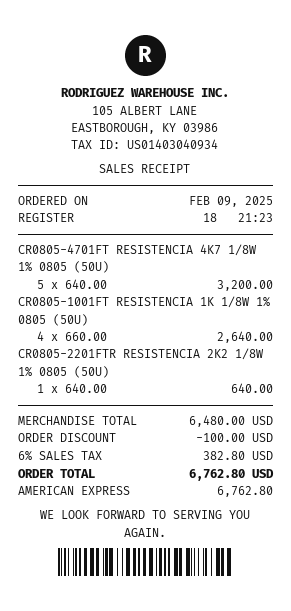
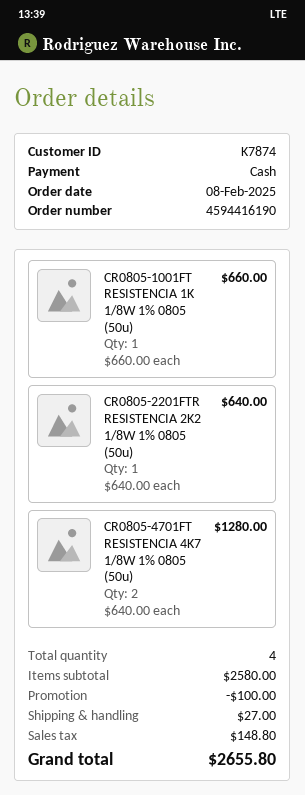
order date: 2025-02-09 -> 2025-02-08
payment method: American Express -> cash
CR0805-4701FT RESISTENCIA 4K7 1/8W 1% 0805 (50U): 5 x 640.00 = 3200.00 -> 2 x 640.00 = 1280.00
CR0805-1001FT RESISTENCIA 1K 1/8W 1% 0805 (50U): 4 x 660.00 = 2640.00 -> 1 x 660.00 = 660.00
subtotal: 6480.00 -> 2580.00
shipping: none -> 27.00
tax: 382.80 -> 148.80
total: 6762.80 -> 2655.80

